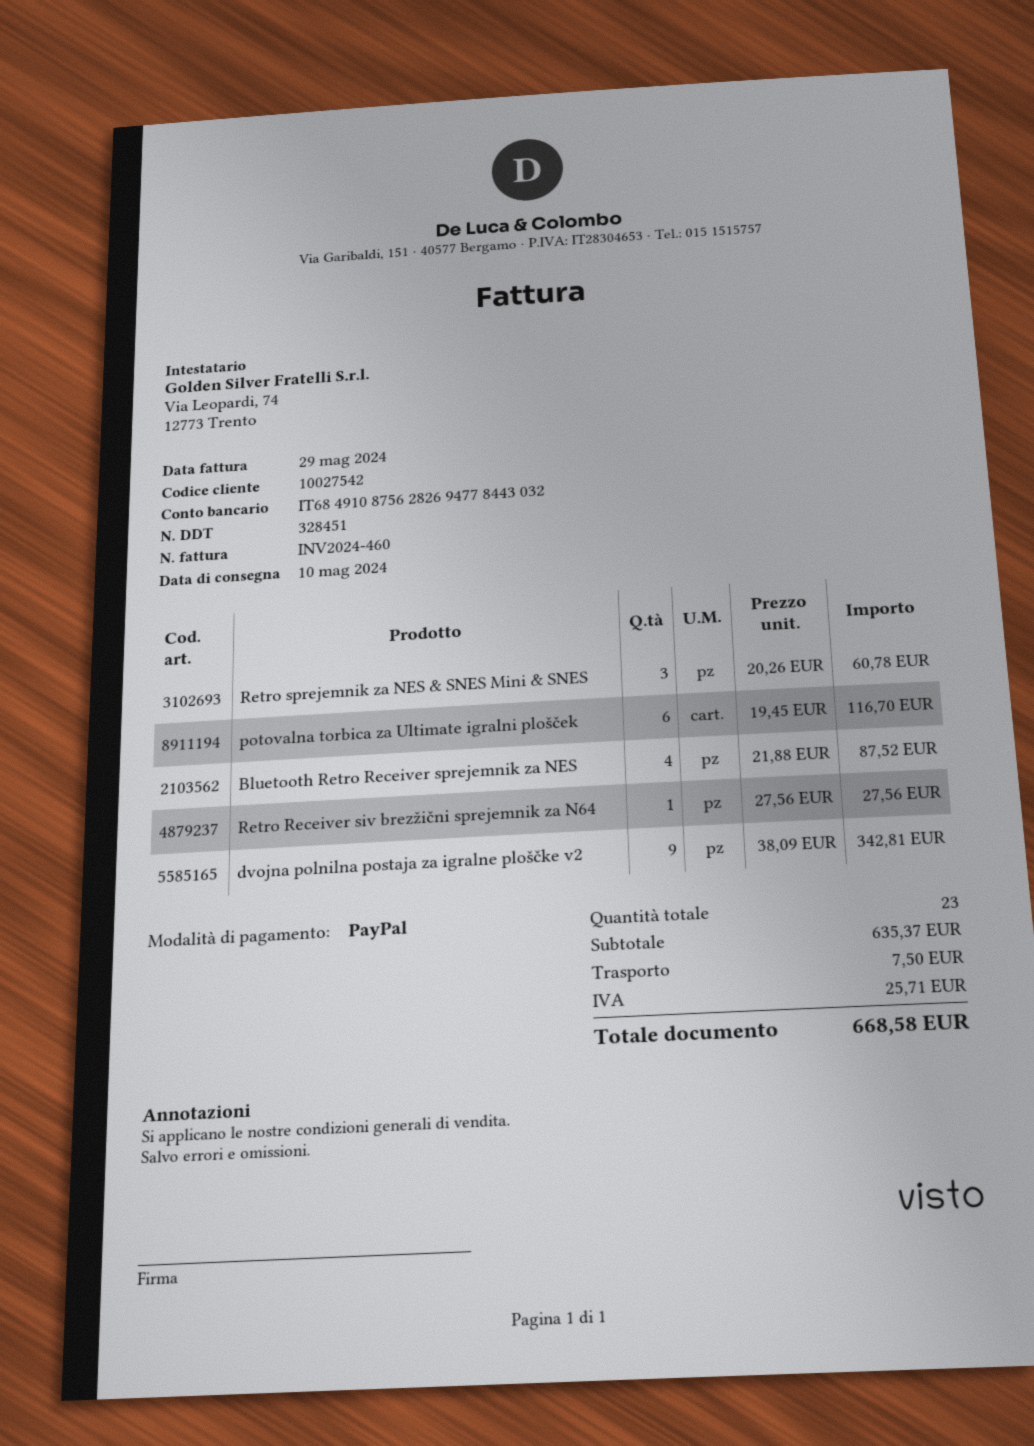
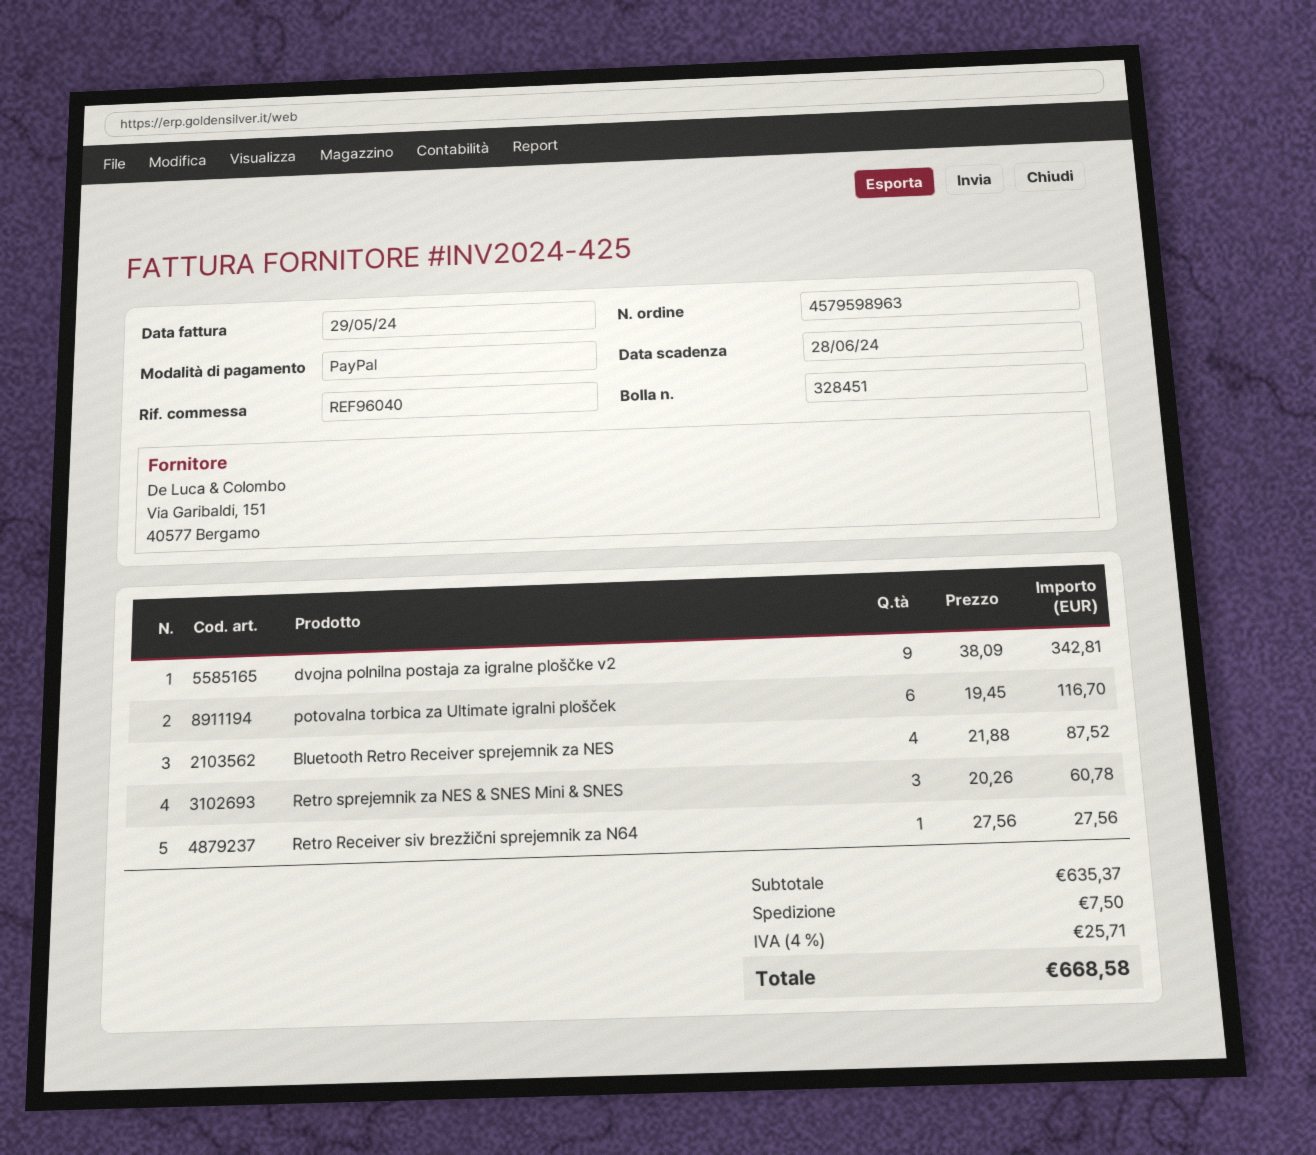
invoice number: INV2024-460 -> INV2024-425

